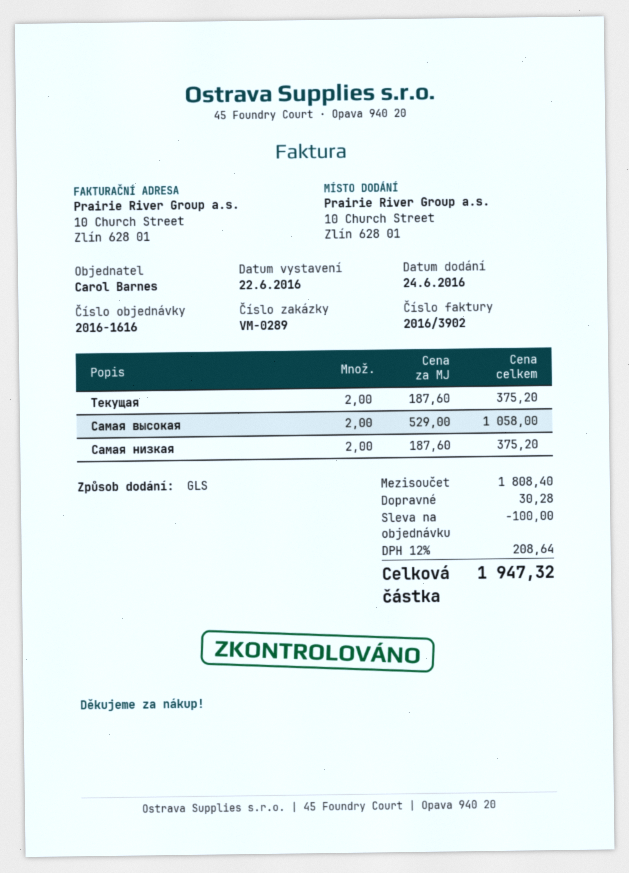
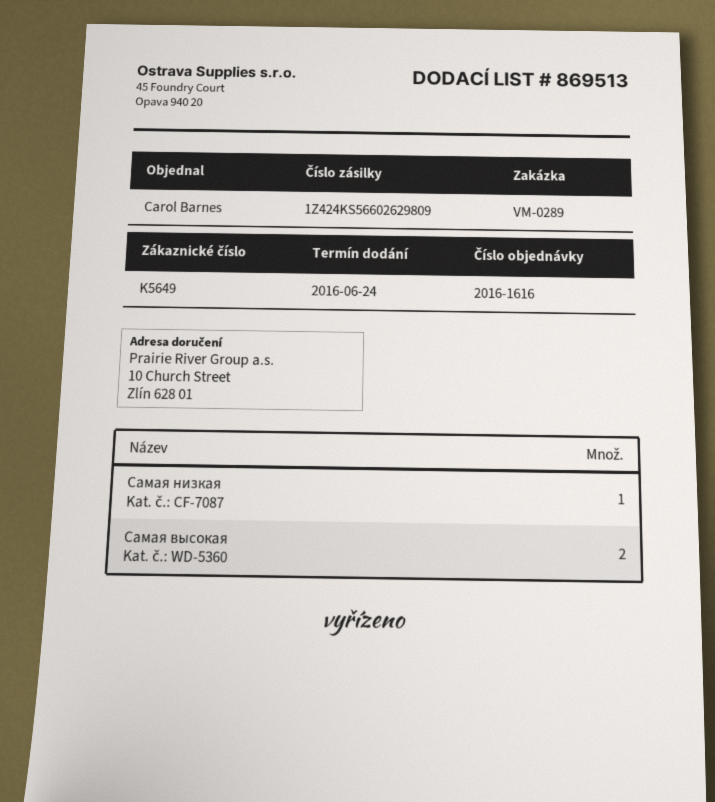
Текущая: 2 -> none
Самая низкая: 2 -> 1

